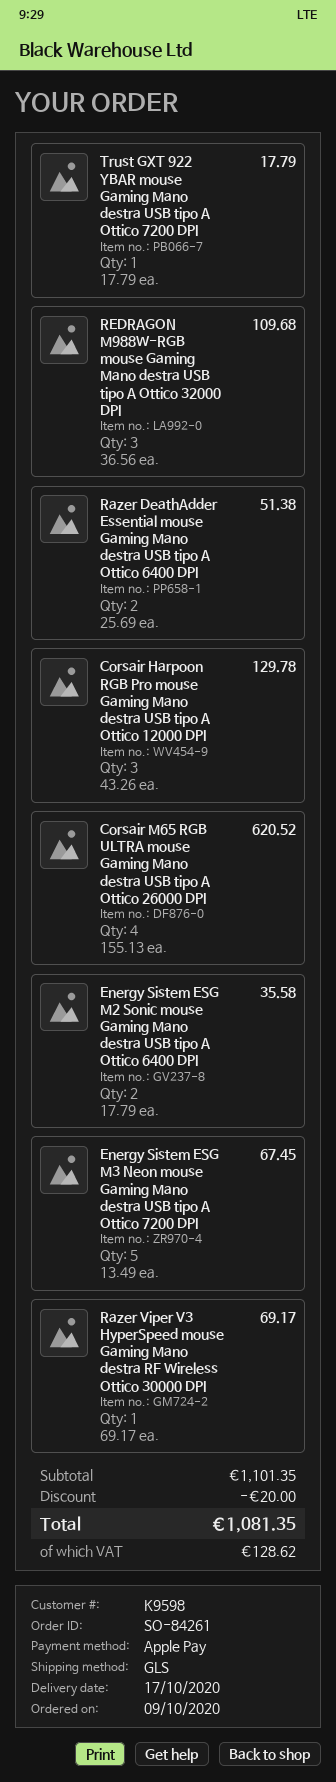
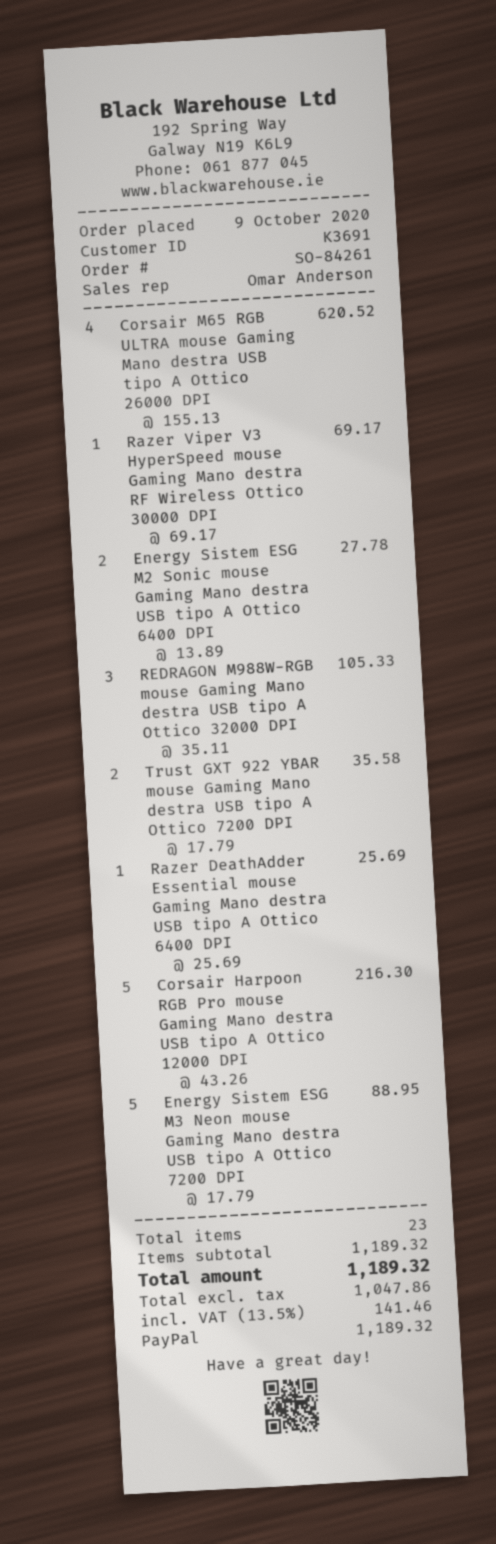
customer number: K9598 -> K3691
payment method: Apple Pay -> PayPal
Trust GXT 922 YBAR mouse Gaming Mano destra USB tipo A Ottico 7200 DPI: 1 x 17.79 = 17.79 -> 2 x 17.79 = 35.58
REDRAGON M988W-RGB mouse Gaming Mano destra USB tipo A Ottico 32000 DPI: 3 x 36.56 = 109.68 -> 3 x 35.11 = 105.33
Razer DeathAdder Essential mouse Gaming Mano destra USB tipo A Ottico 6400 DPI: 2 x 25.69 = 51.38 -> 1 x 25.69 = 25.69
Corsair Harpoon RGB Pro mouse Gaming Mano destra USB tipo A Ottico 12000 DPI: 3 x 43.26 = 129.78 -> 5 x 43.26 = 216.30
Energy Sistem ESG M2 Sonic mouse Gaming Mano destra USB tipo A Ottico 6400 DPI: 2 x 17.79 = 35.58 -> 2 x 13.89 = 27.78
Energy Sistem ESG M3 Neon mouse Gaming Mano destra USB tipo A Ottico 7200 DPI: 5 x 13.49 = 67.45 -> 5 x 17.79 = 88.95
subtotal: 1101.35 -> 1189.32
discount: 20.00 -> none
tax: 128.62 -> 141.46
total: 1081.35 -> 1189.32

